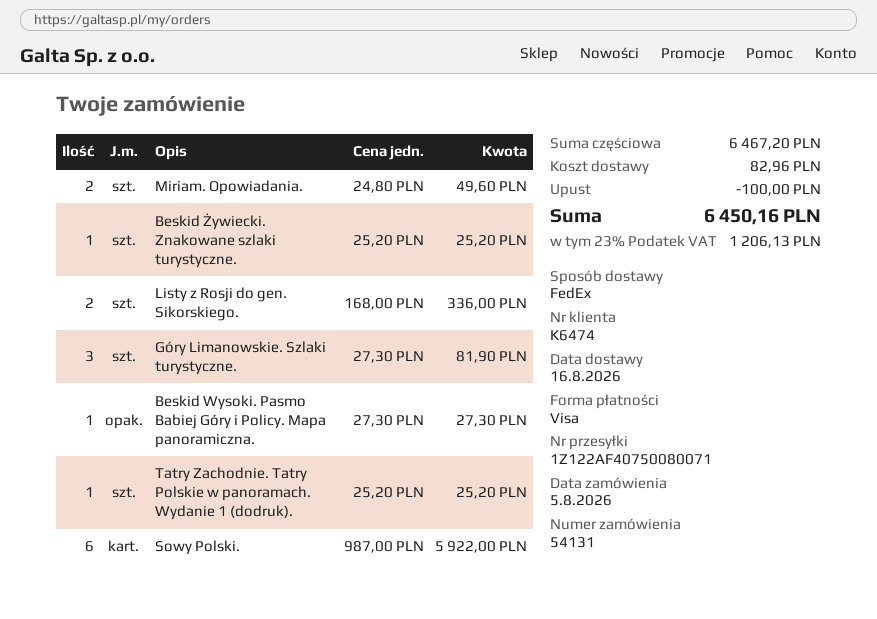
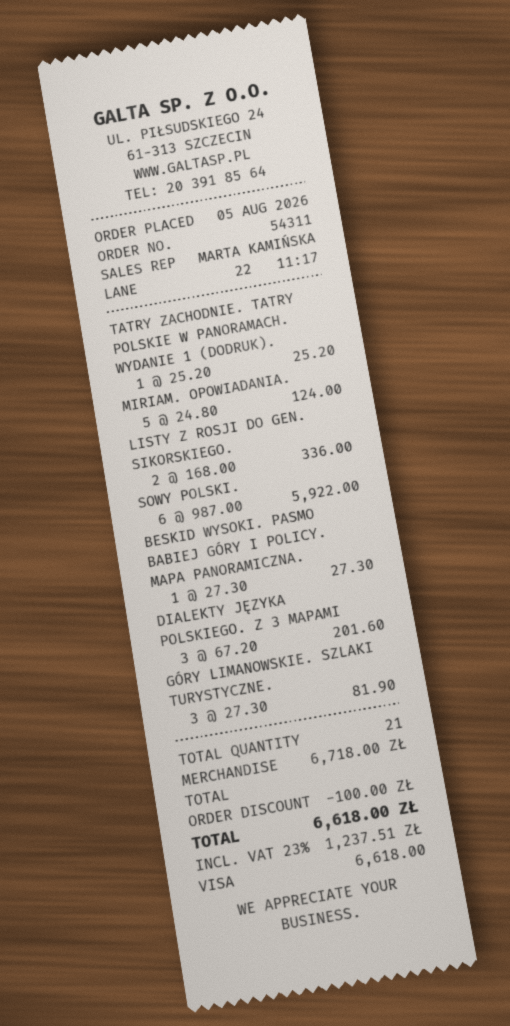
order number: 54131 -> 54311
Miriam. Opowiadania.: 2 x 24.80 = 49.60 -> 5 x 24.80 = 124.00
Beskid Żywiecki. Znakowane szlaki turystyczne.: 1 x 25.20 = 25.20 -> none
DIALEKTY JĘZYKA POLSKIEGO. Z 3 MAPAMI: none -> 3 x 67.20 = 201.60
subtotal: 6467.20 -> 6718.00
shipping: 82.96 -> none
tax: 23% = 1206.13 -> 23% = 1237.51
total: 6450.16 -> 6618.00

